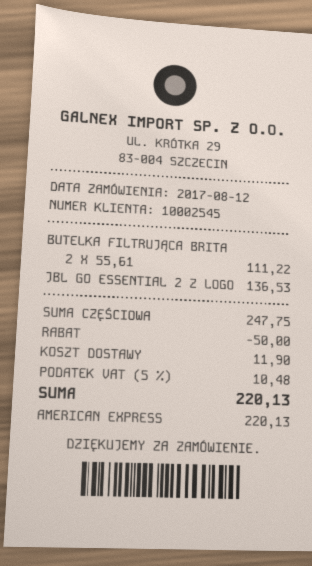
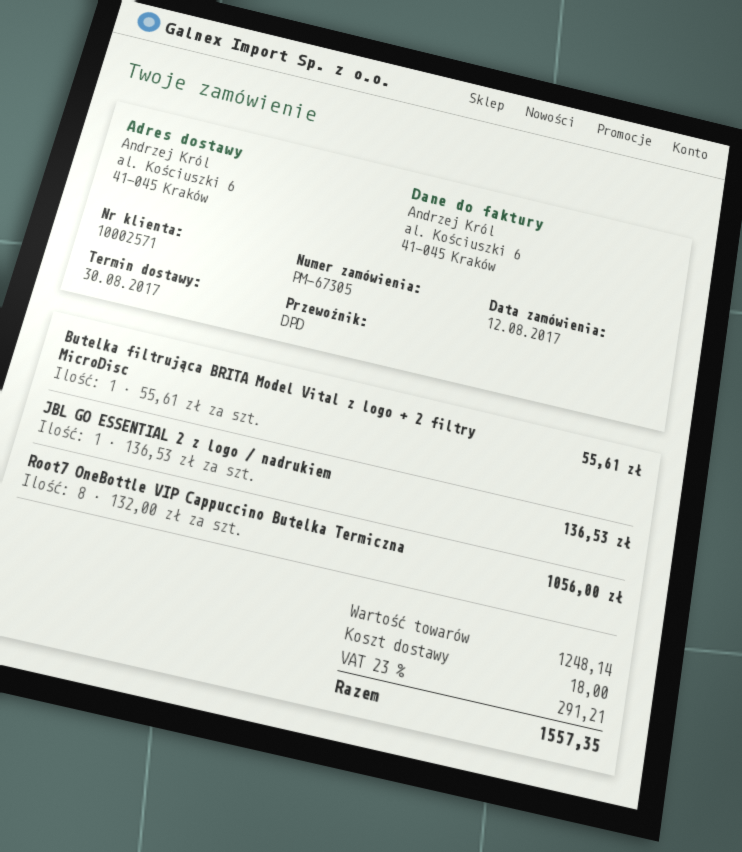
customer number: 10002545 -> 10002571
BUTELKA FILTRUJĄCA BRITA: 2 x 55.61 = 111.22 -> 1 x 55.61 = 55.61
Root7 OneBottle VIP Cappuccino Butelka Termiczna: none -> 8 x 132.00 = 1056.00
subtotal: 247.75 -> 1248.14
discount: 50.00 -> none
shipping: 11.90 -> 18.00
tax: 5% = 10.48 -> 23% = 291.21
total: 220.13 -> 1557.35

